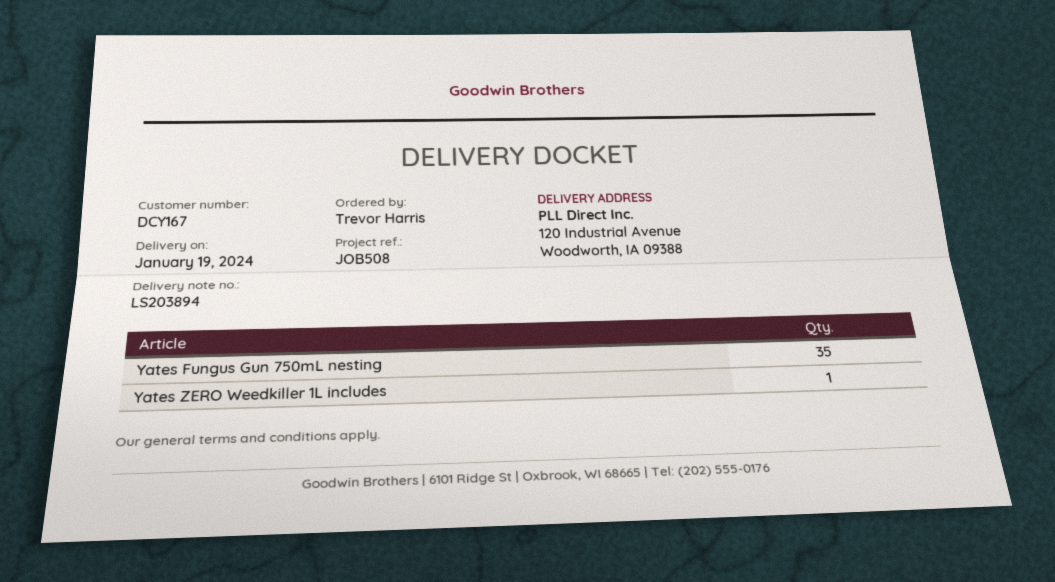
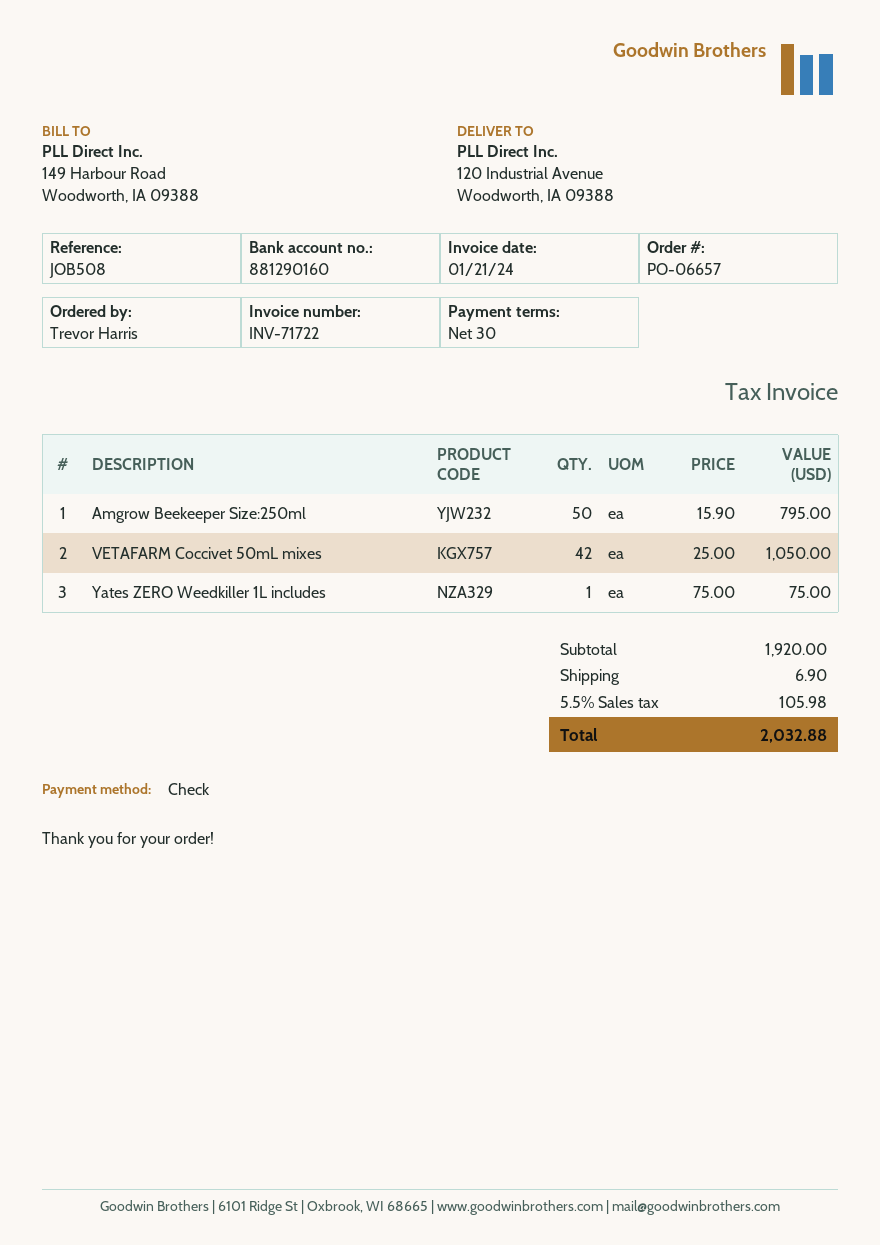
Yates Fungus Gun 750mL nesting: 35 -> none
Amgrow Beekeeper Size:250ml: none -> 50
VETAFARM Coccivet 50mL mixes: none -> 42

